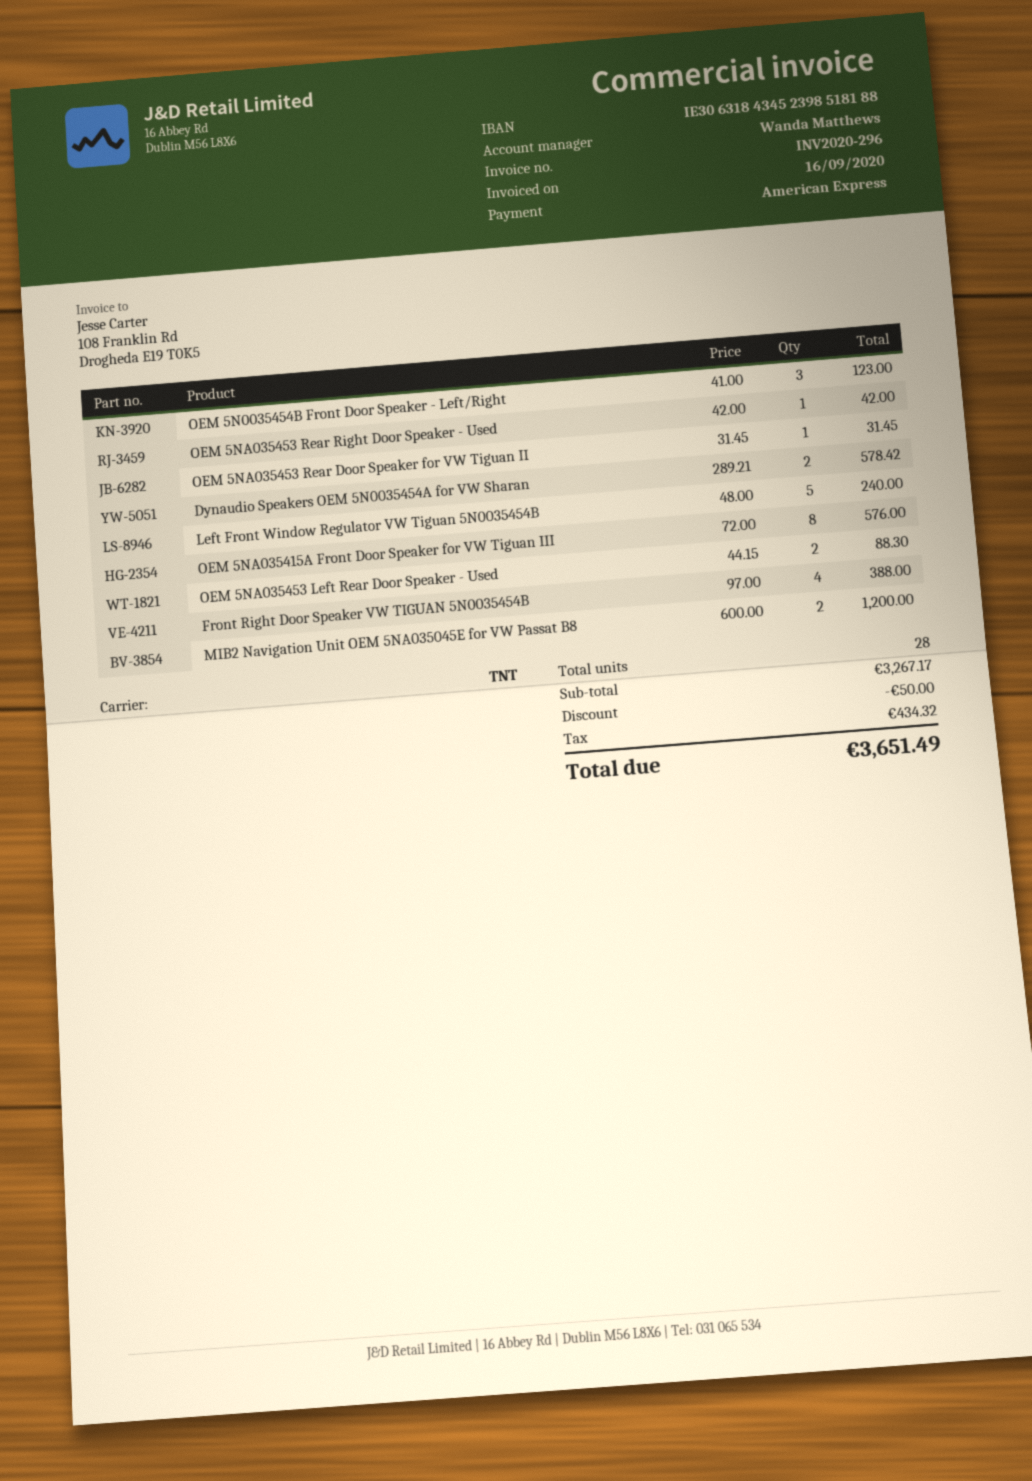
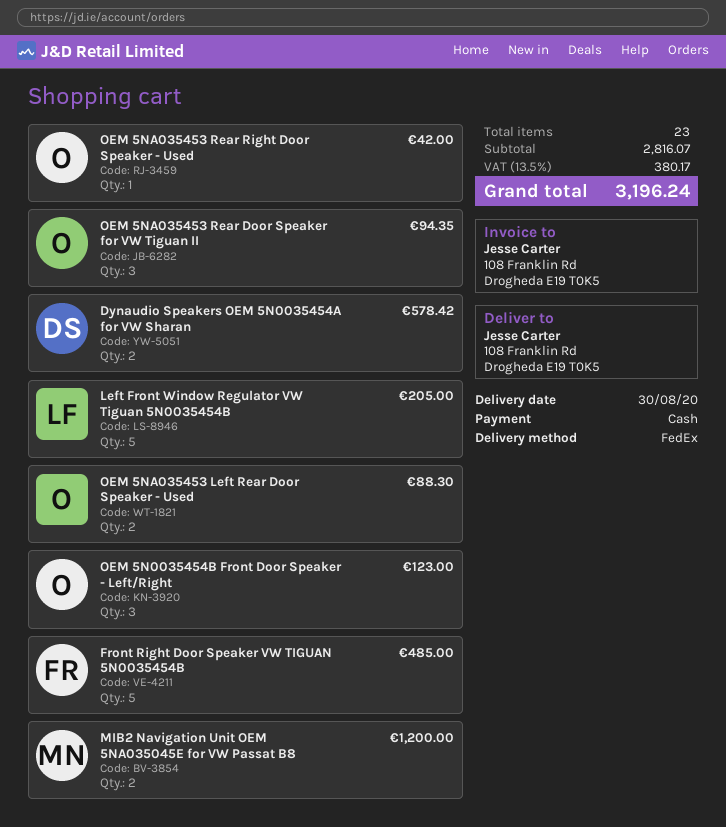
payment method: American Express -> cash
shipping method: TNT -> FedEx
OEM 5NA035453 Rear Door Speaker for VW Tiguan II: 1 for 31.45 -> 3 for 94.35
Left Front Window Regulator VW Tiguan 5N0035454B: 5 for 240.00 -> 5 for 205.00
OEM 5NA035415A Front Door Speaker for VW Tiguan III: 8 for 576.00 -> none
Front Right Door Speaker VW TIGUAN 5N0035454B: 4 for 388.00 -> 5 for 485.00
total quantity: 28 -> 23
subtotal: 3267.17 -> 2816.07
discount: 50.00 -> none
tax: 434.32 -> 380.17
total: 3651.49 -> 3196.24

